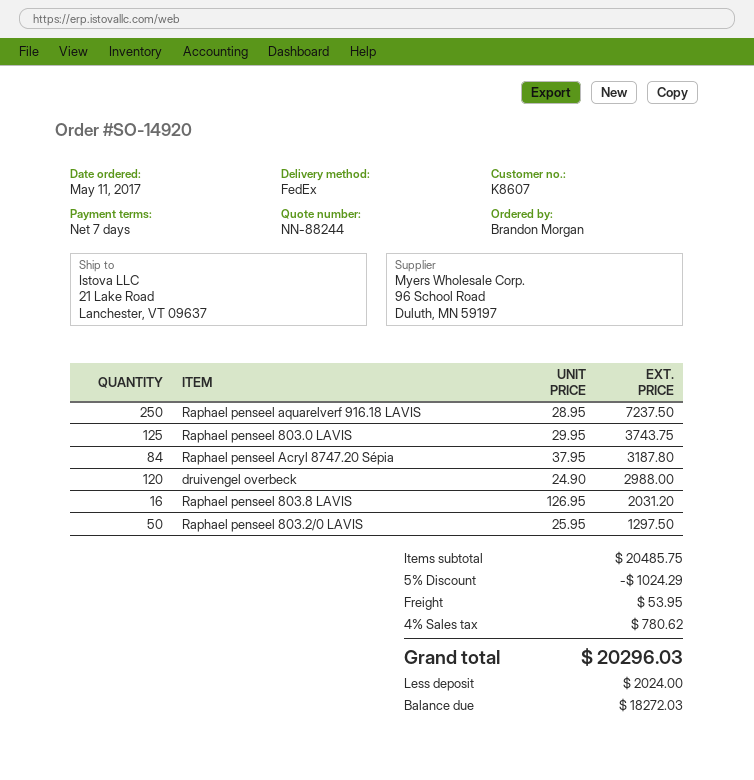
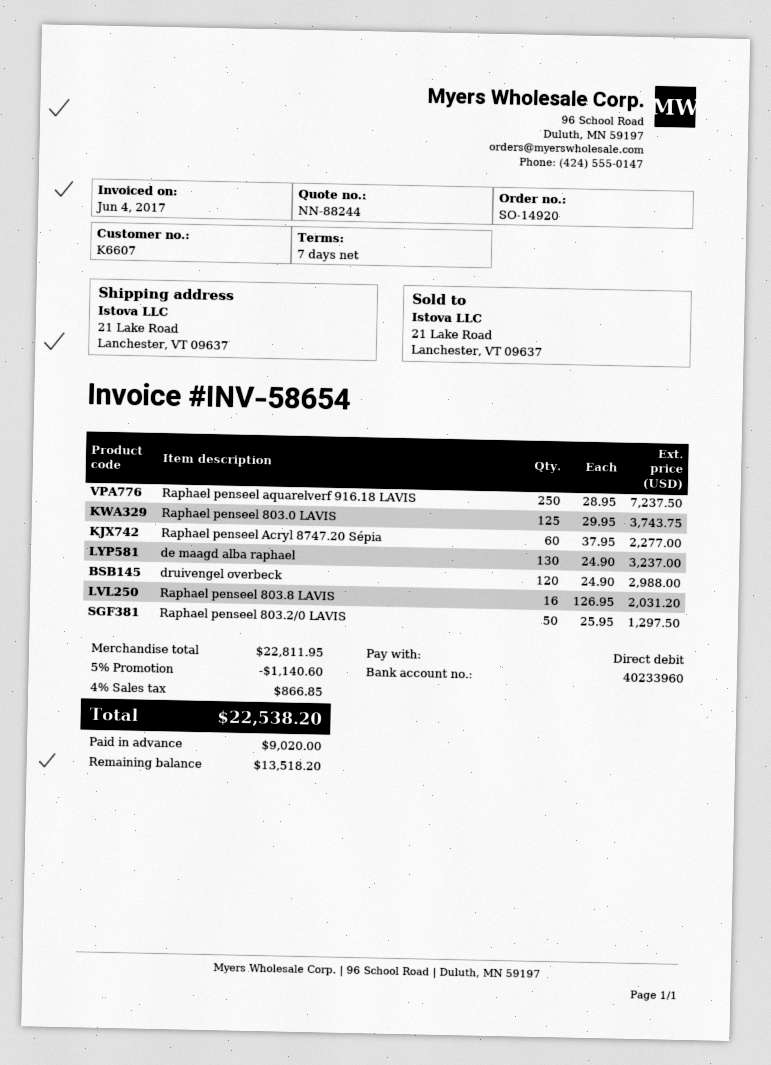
customer number: K8607 -> K6607
Raphael penseel Acryl 8747.20 Sépia: 84 x 37.95 = 3187.80 -> 60 x 37.95 = 2277.00
de maagd alba raphael: none -> 130 x 24.90 = 3237.00
subtotal: 20485.75 -> 22811.95
discount: 5% = 1024.29 -> 5% = 1140.60
shipping: 53.95 -> none
tax: 4% = 780.62 -> 4% = 866.85
total: 20296.03 -> 22538.20
deposit: 2024.00 -> 9020.00
balance: 18272.03 -> 13518.20

